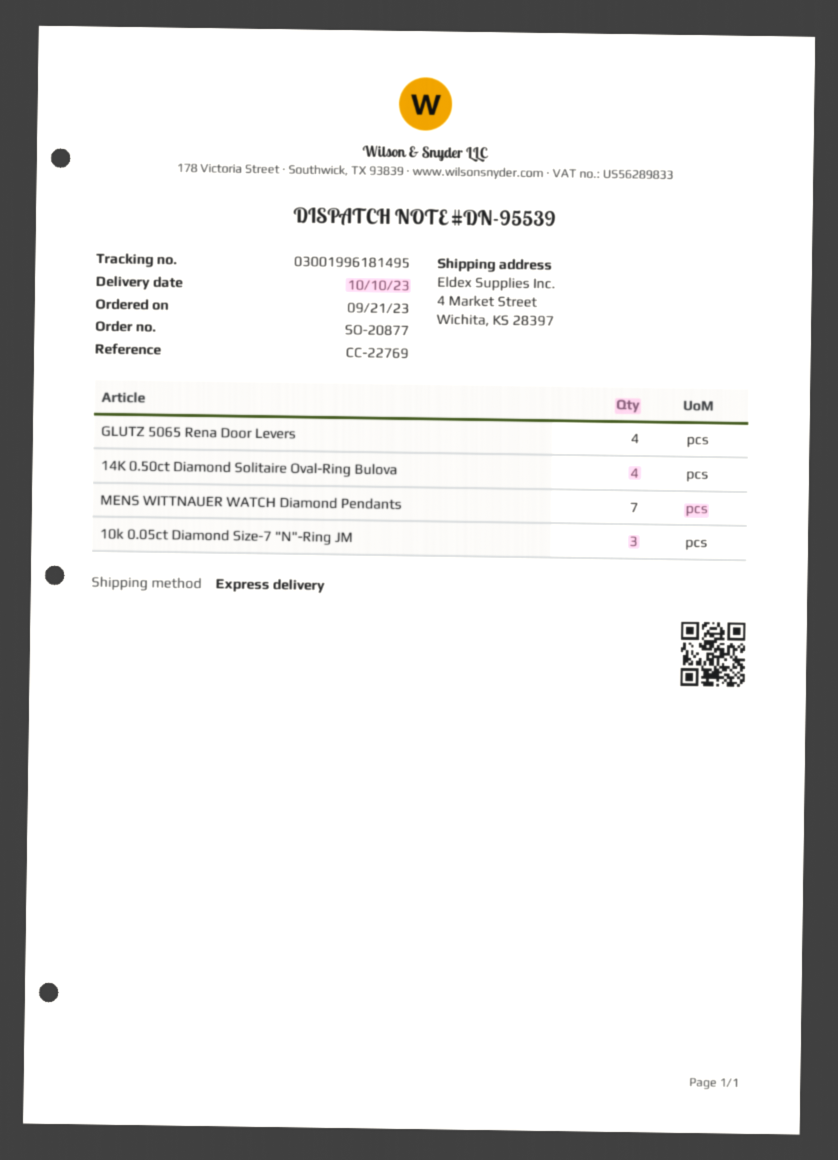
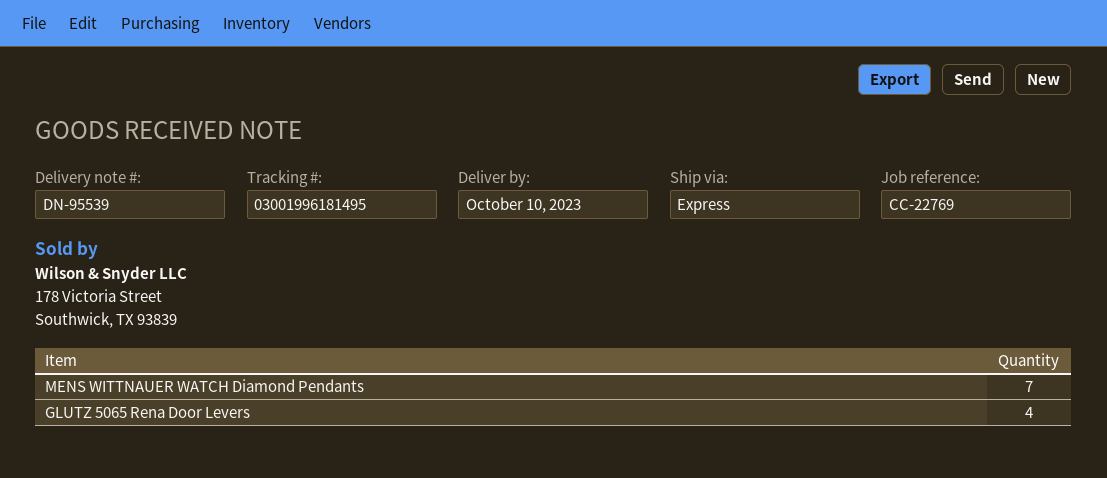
14K 0.50ct Diamond Solitaire Oval-Ring Bulova: 4 -> none
10k 0.05ct Diamond Size-7 "N"-Ring JM: 3 -> none

